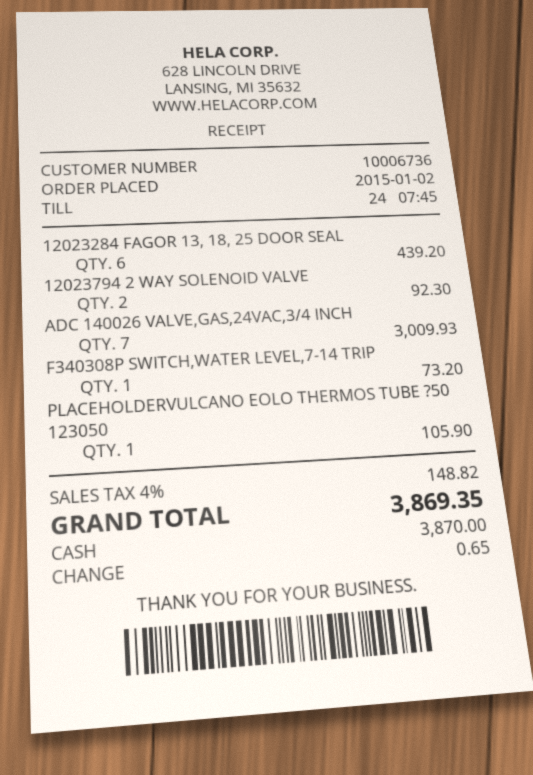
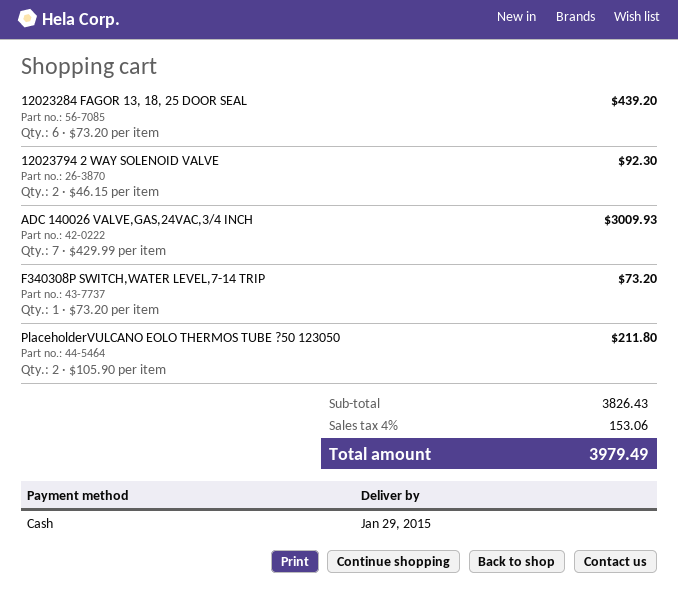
PLACEHOLDERVULCANO EOLO THERMOS TUBE ?50 123050: 1 for 105.90 -> 2 for 211.80
tax: 4% = 148.82 -> 4% = 153.06
total: 3869.35 -> 3979.49

